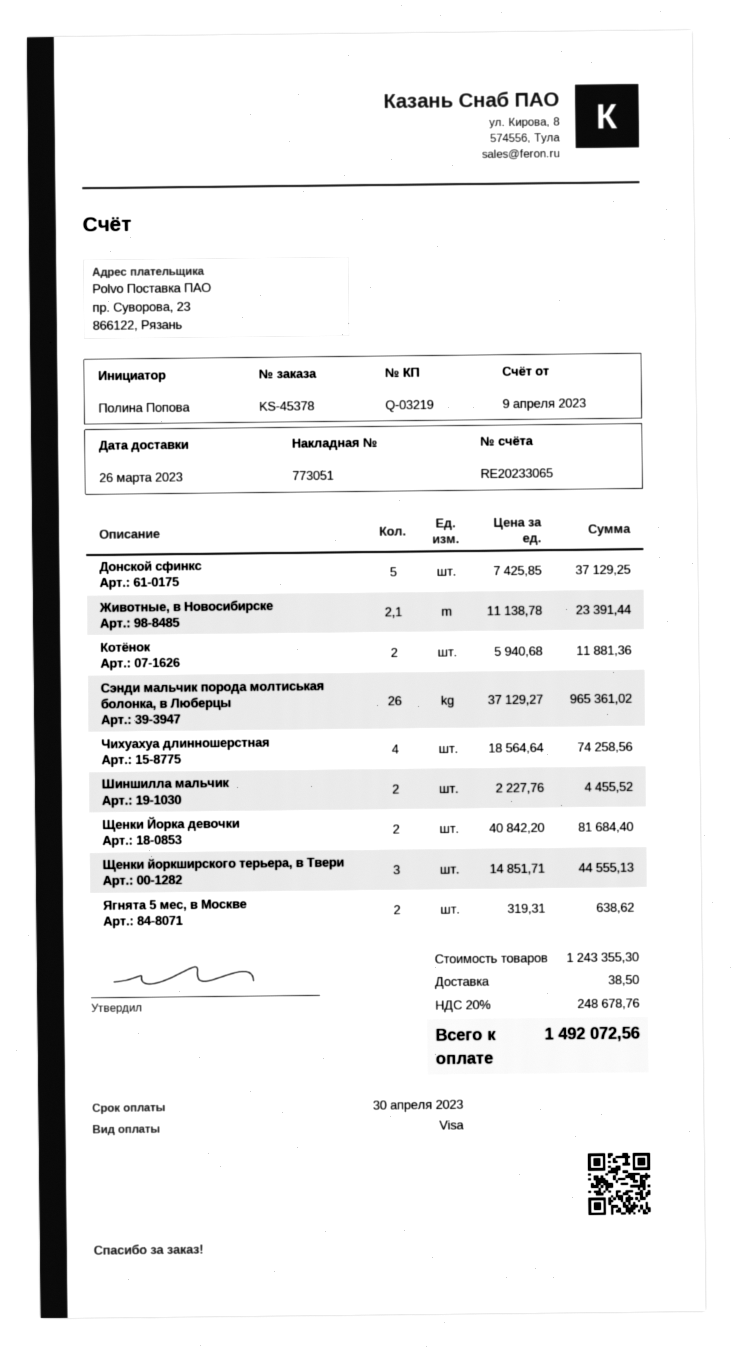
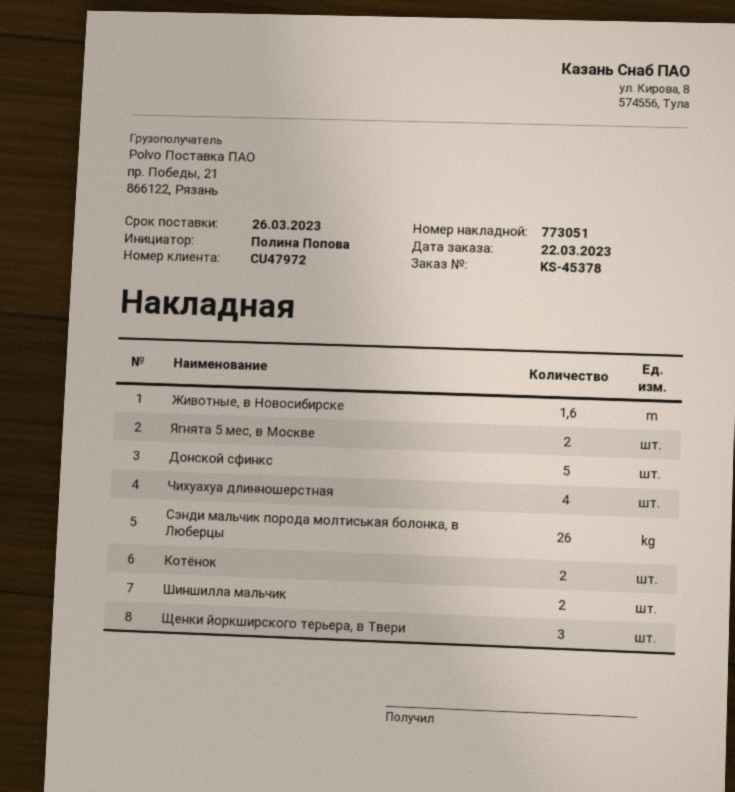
Животные, в Новосибирске: 2.1 -> 1.6
Щенки Йорка девочки: 2 -> none

